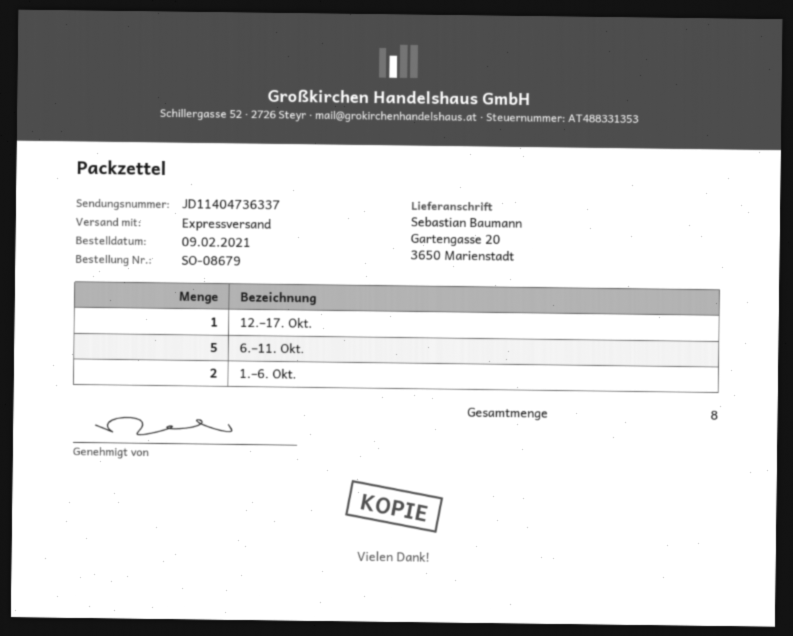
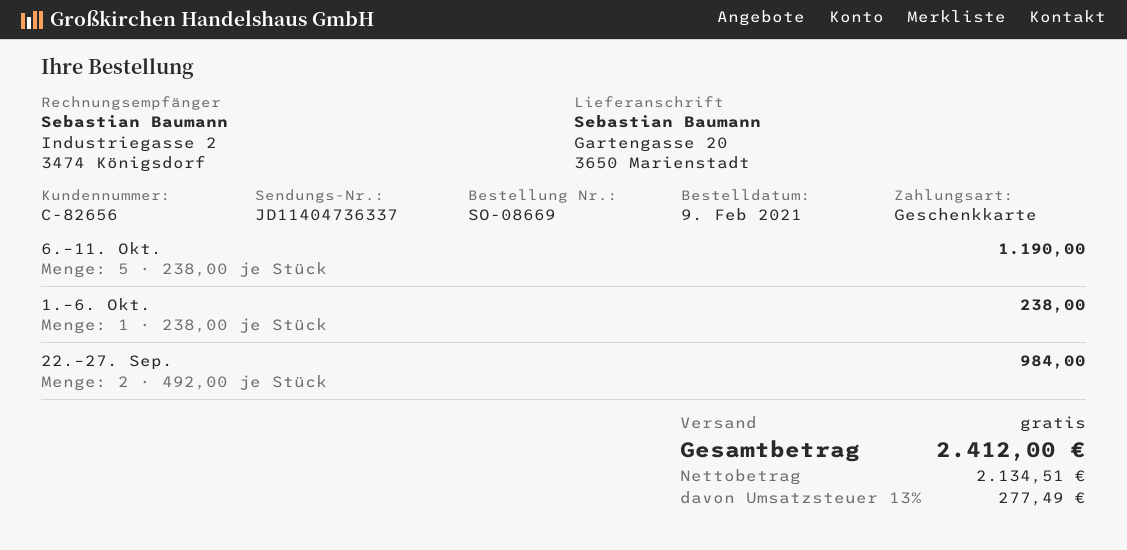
order number: SO-08679 -> SO-08669
12.–17. Okt.: 1 -> none
1.–6. Okt.: 2 -> 1
22.–27. Sep.: none -> 2

